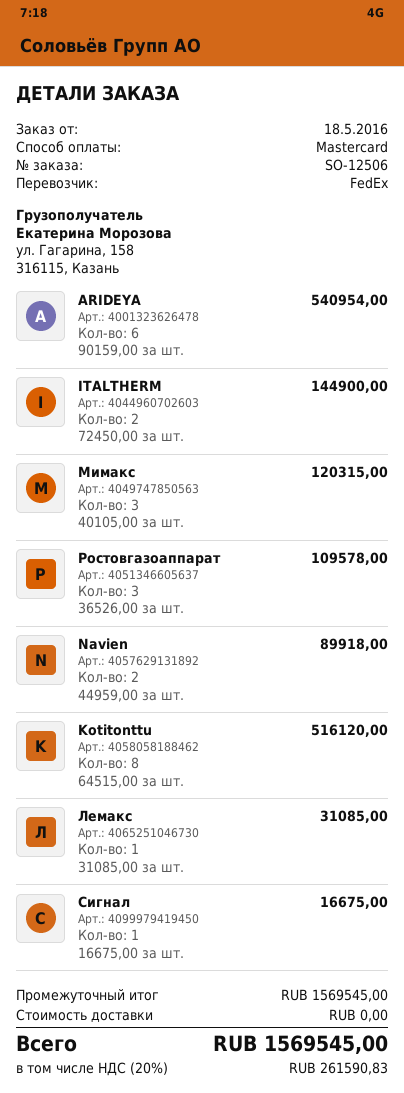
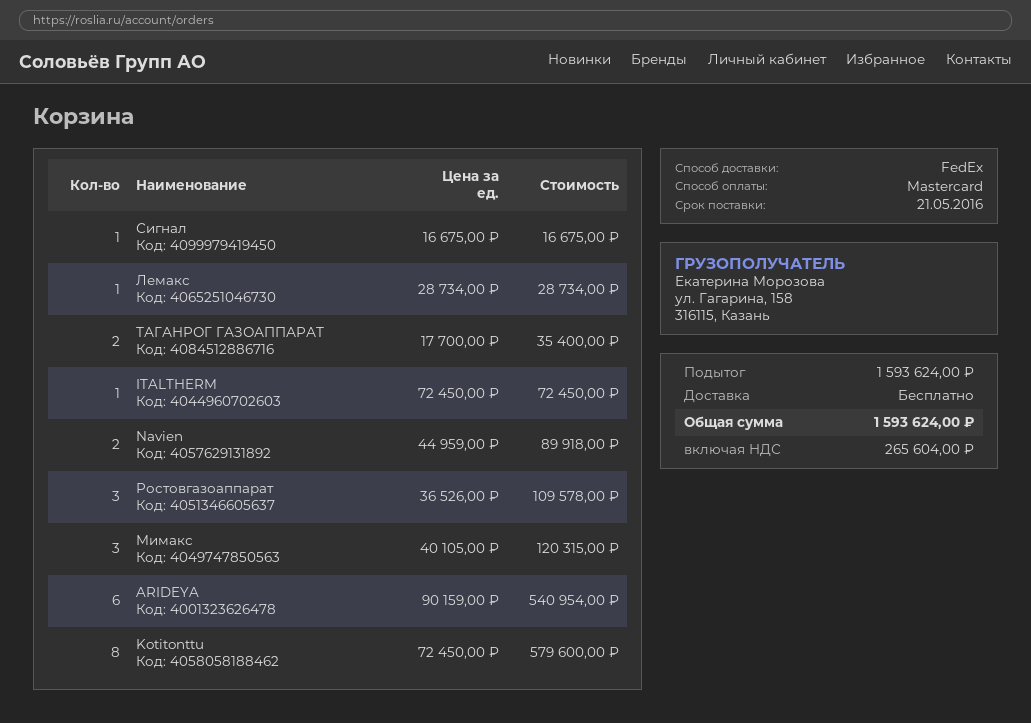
ITALTHERM: 2 x 72450.00 = 144900.00 -> 1 x 72450.00 = 72450.00
Kotitonttu: 8 x 64515.00 = 516120.00 -> 8 x 72450.00 = 579600.00
Лемакс: 1 x 31085.00 = 31085.00 -> 1 x 28734.00 = 28734.00
ТАГАНРОГ ГАЗОАППАРАТ: none -> 2 x 17700.00 = 35400.00
subtotal: 1569545.00 -> 1593624.00
tax: 261590.83 -> 265604.00
total: 1569545.00 -> 1593624.00

